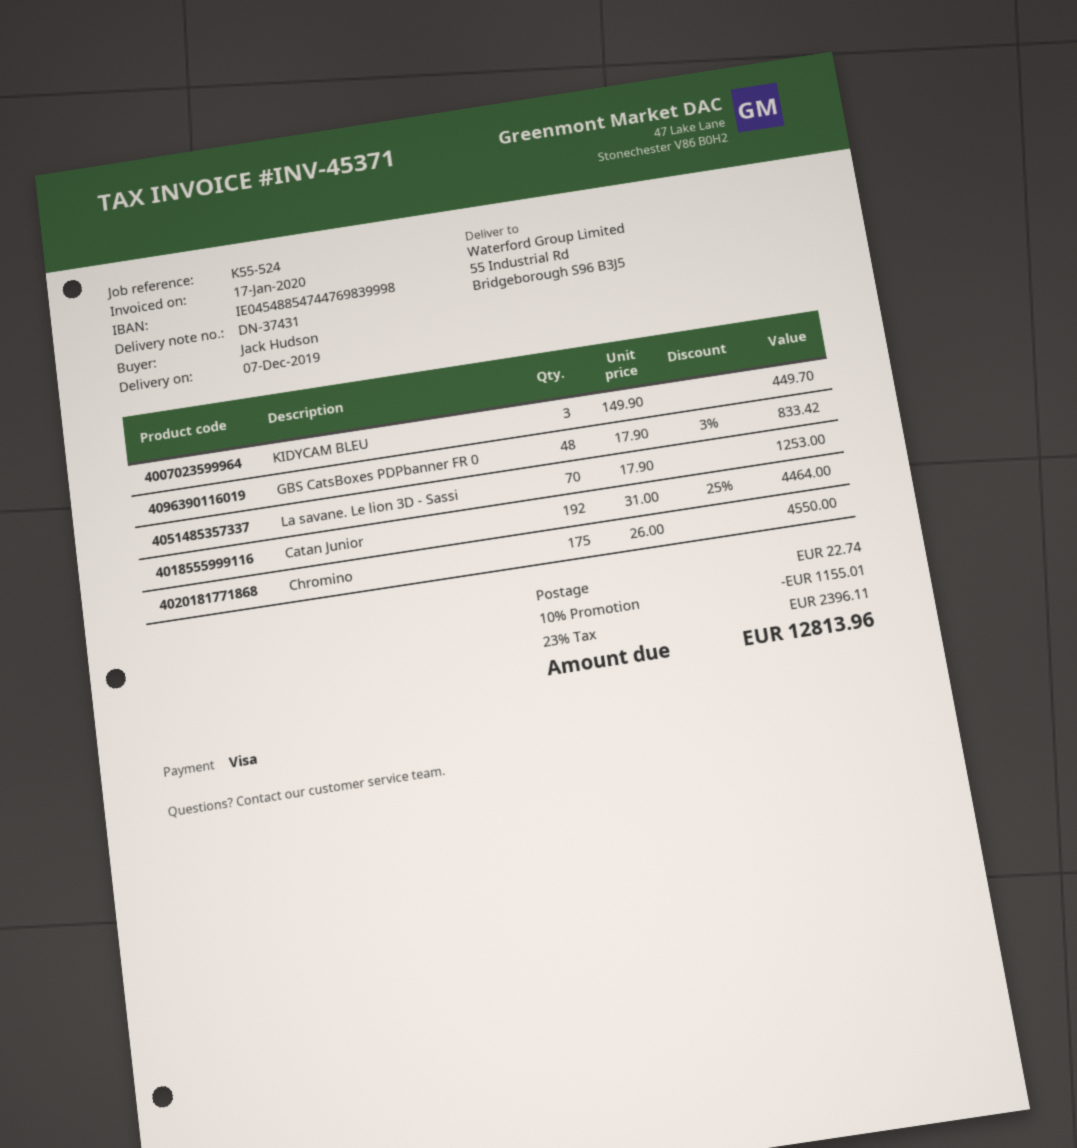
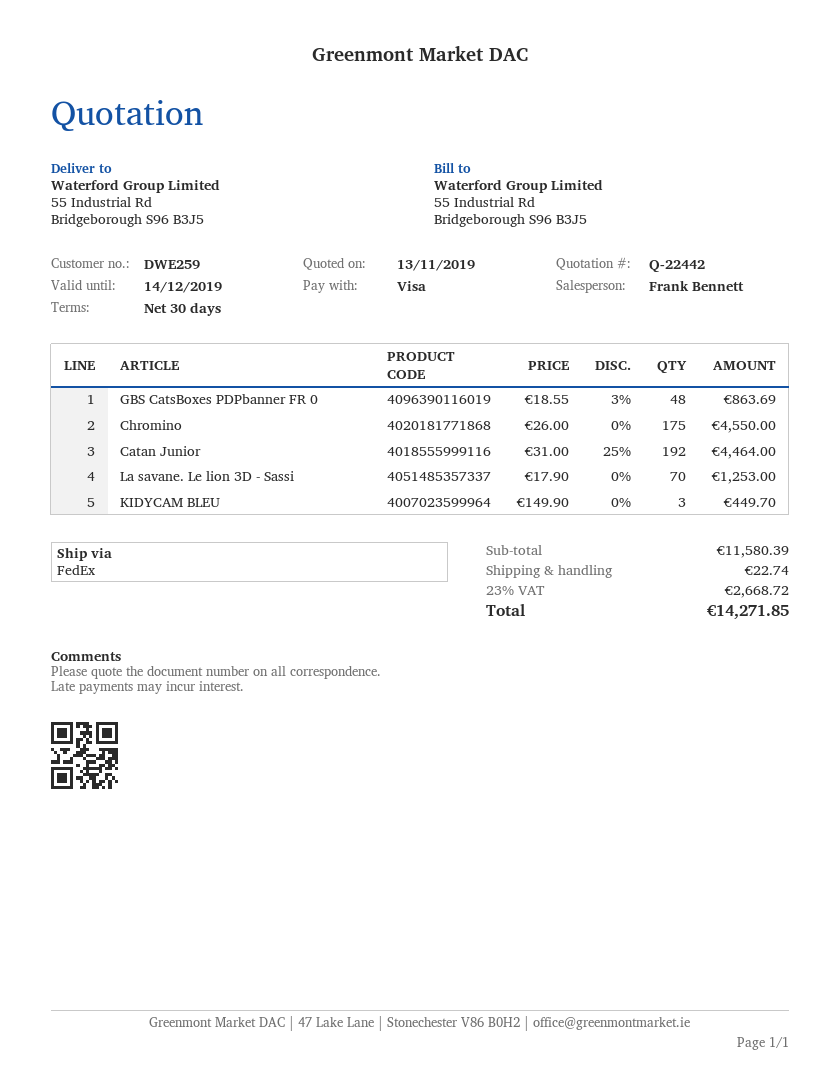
GBS CatsBoxes PDPbanner FR 0: 48 x 17.90 - 3% = 833.42 -> 48 x 18.55 - 3% = 863.69
discount: 10% = 1155.01 -> none
tax: 23% = 2396.11 -> 23% = 2668.72
total: 12813.96 -> 14271.85

